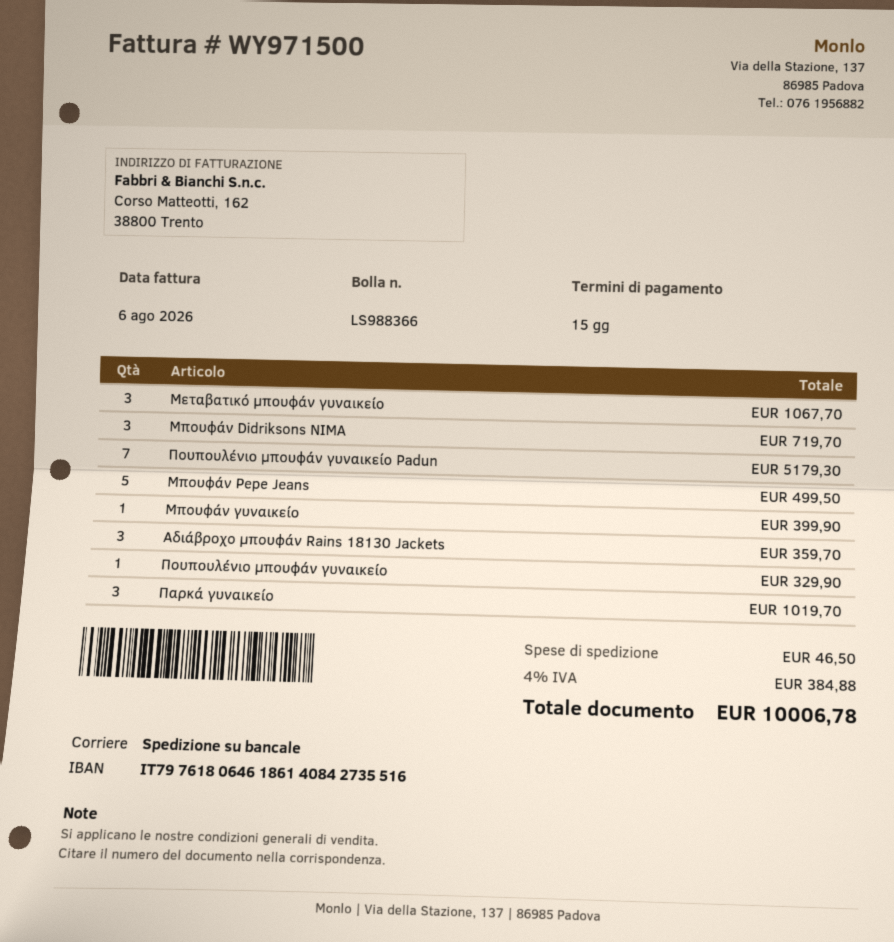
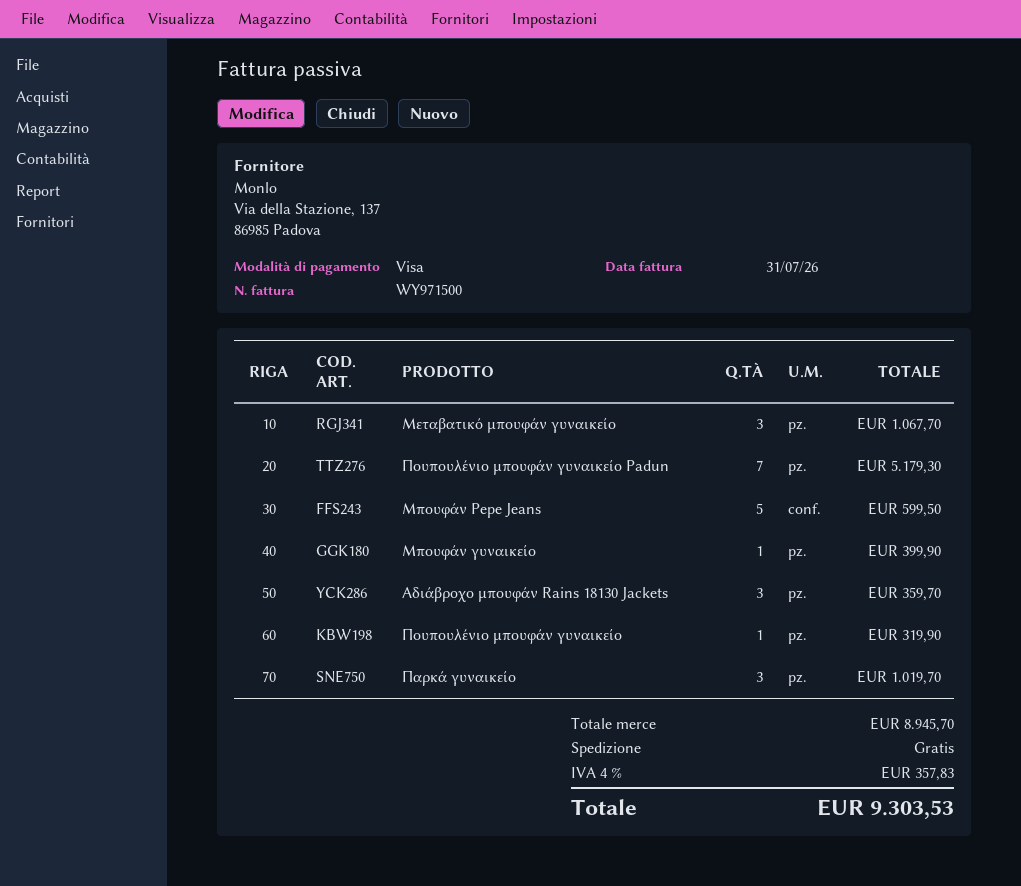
invoice date: 2026-08-06 -> 2026-07-31
Μπουφάν Didriksons NIMA: 3 for 719.70 -> none
Μπουφάν Pepe Jeans: 5 for 499.50 -> 5 for 599.50
Πουπουλένιο μπουφάν γυναικείο: 1 for 329.90 -> 1 for 319.90
shipping: 46.50 -> 0.00
tax: 4% = 384.88 -> 4% = 357.83
total: 10006.78 -> 9303.53

